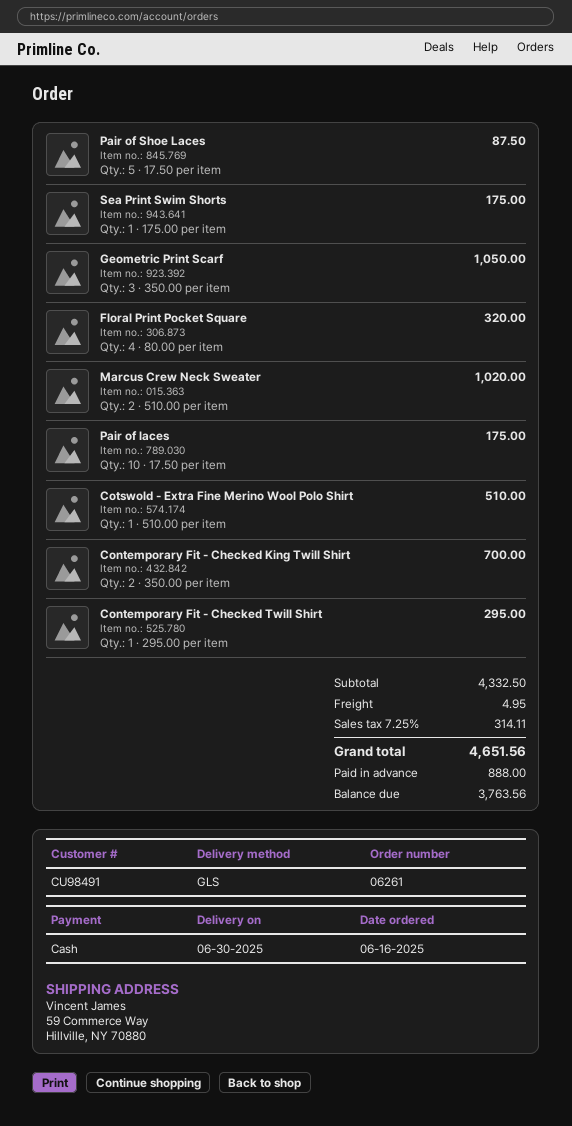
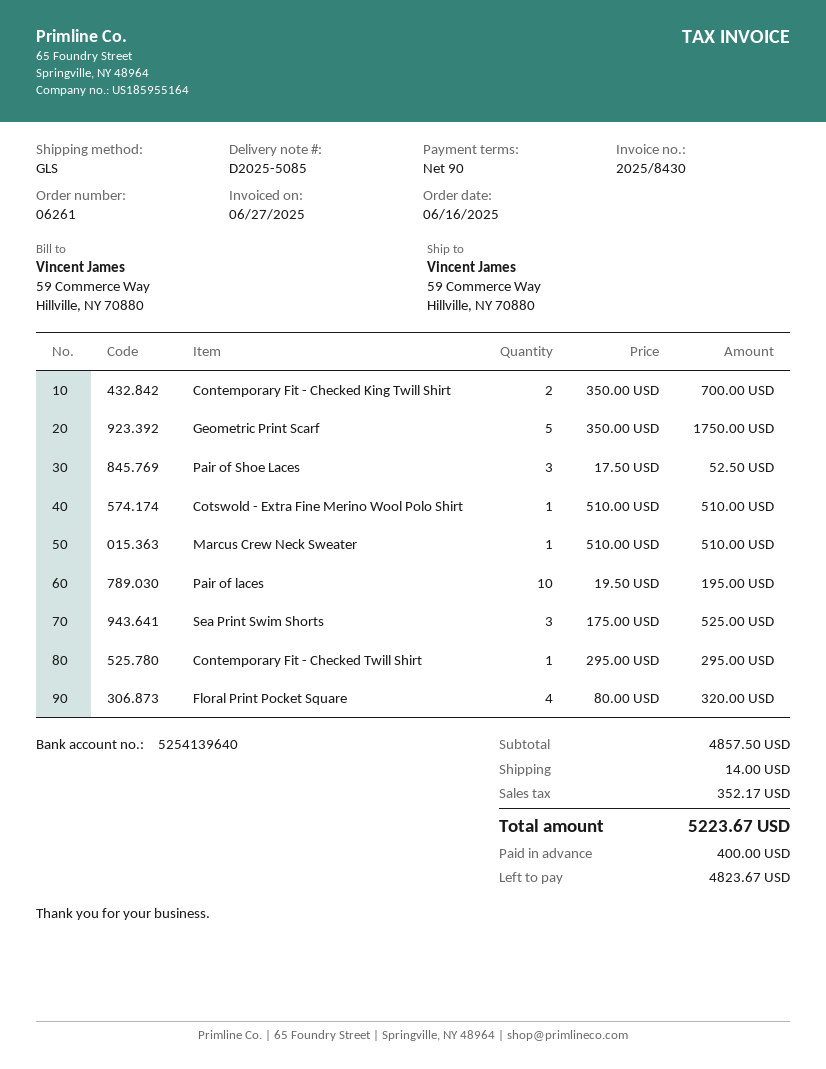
Pair of Shoe Laces: 5 x 17.50 = 87.50 -> 3 x 17.50 = 52.50
Sea Print Swim Shorts: 1 x 175.00 = 175.00 -> 3 x 175.00 = 525.00
Geometric Print Scarf: 3 x 350.00 = 1050.00 -> 5 x 350.00 = 1750.00
Marcus Crew Neck Sweater: 2 x 510.00 = 1020.00 -> 1 x 510.00 = 510.00
Pair of laces: 10 x 17.50 = 175.00 -> 10 x 19.50 = 195.00
subtotal: 4332.50 -> 4857.50
shipping: 4.95 -> 14.00
tax: 314.11 -> 352.17
total: 4651.56 -> 5223.67
deposit: 888.00 -> 400.00
balance: 3763.56 -> 4823.67

